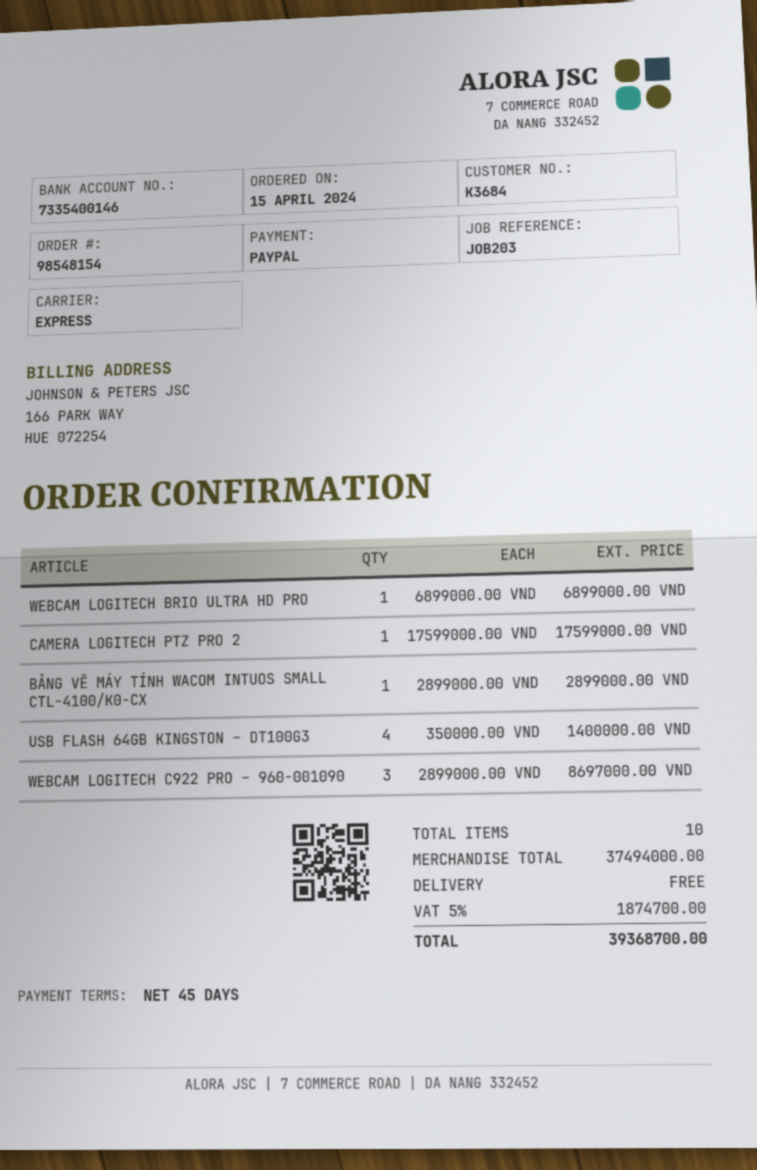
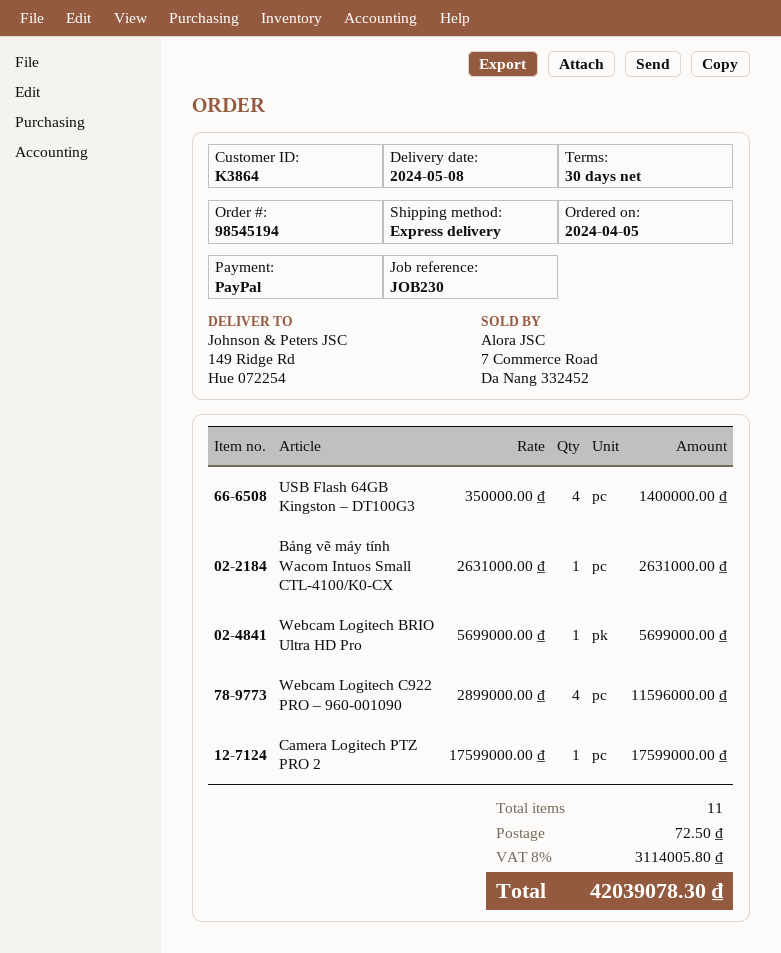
order number: 98548154 -> 98545194
order date: 2024-04-15 -> 2024-04-05
payment terms: 45 days -> 30 days
customer number: K3684 -> K3864
reference: JOB203 -> JOB230
WEBCAM LOGITECH BRIO ULTRA HD PRO: 1 x 6899000.00 = 6899000.00 -> 1 x 5699000.00 = 5699000.00
BẢNG VẼ MÁY TÍNH WACOM INTUOS SMALL CTL-4100/K0-CX: 1 x 2899000.00 = 2899000.00 -> 1 x 2631000.00 = 2631000.00
WEBCAM LOGITECH C922 PRO – 960-001090: 3 x 2899000.00 = 8697000.00 -> 4 x 2899000.00 = 11596000.00
total quantity: 10 -> 11
shipping: 0.00 -> 72.50
tax: 5% = 1874700.00 -> 8% = 3114005.80
total: 39368700.00 -> 42039078.30

